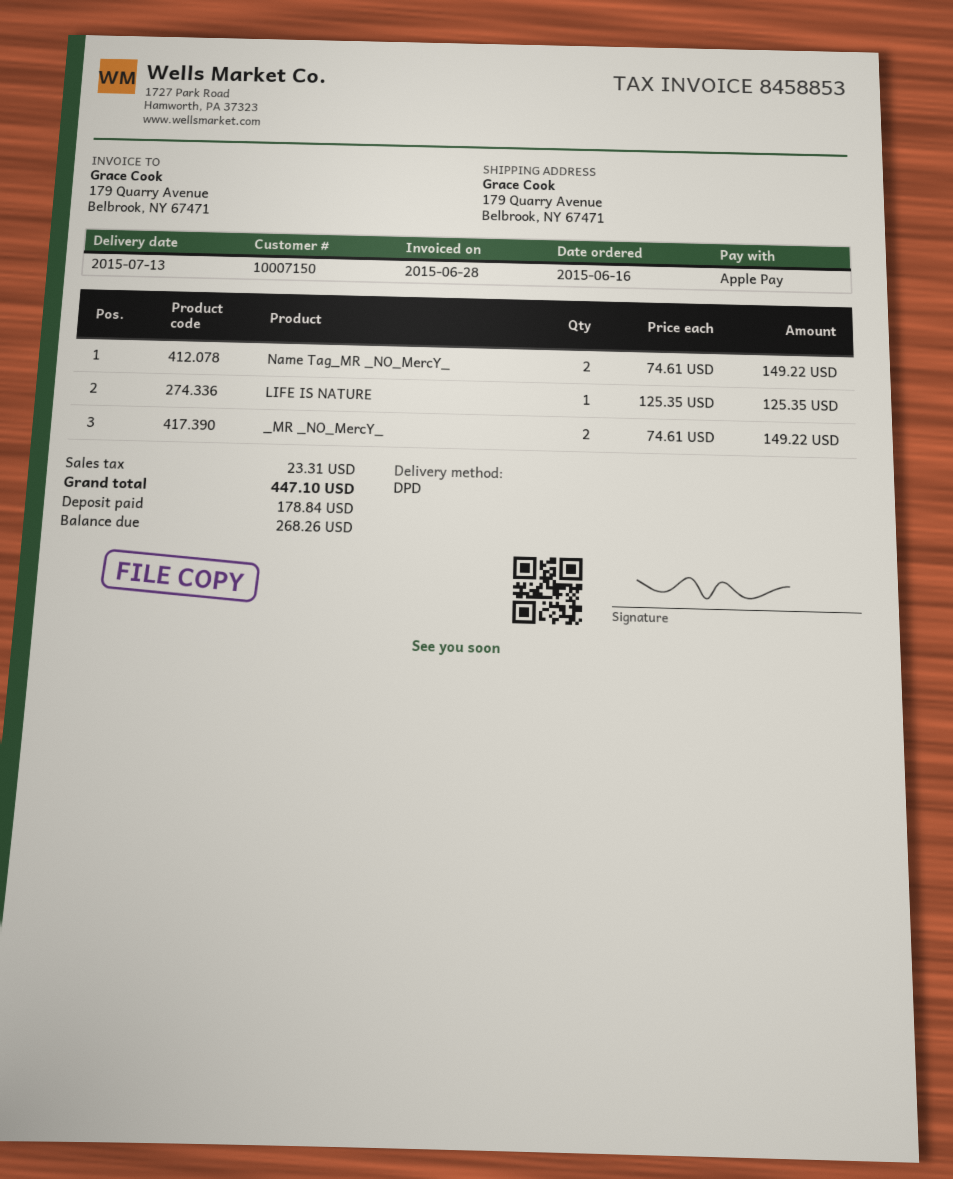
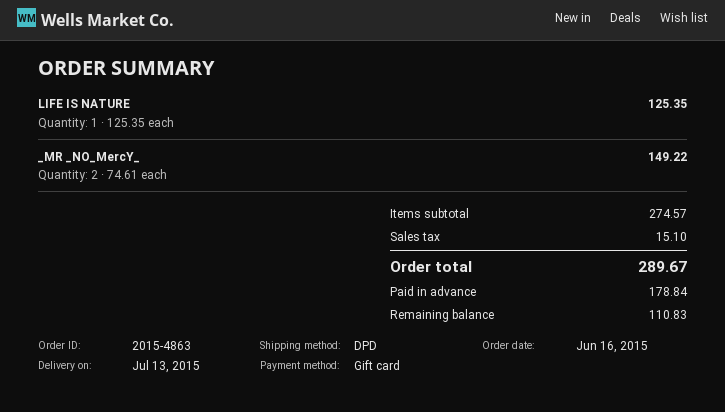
payment method: Apple Pay -> gift card
Name Tag_MR _NO_MercY_: 2 x 74.61 = 149.22 -> none
tax: 23.31 -> 15.10
total: 447.10 -> 289.67
balance: 268.26 -> 110.83

